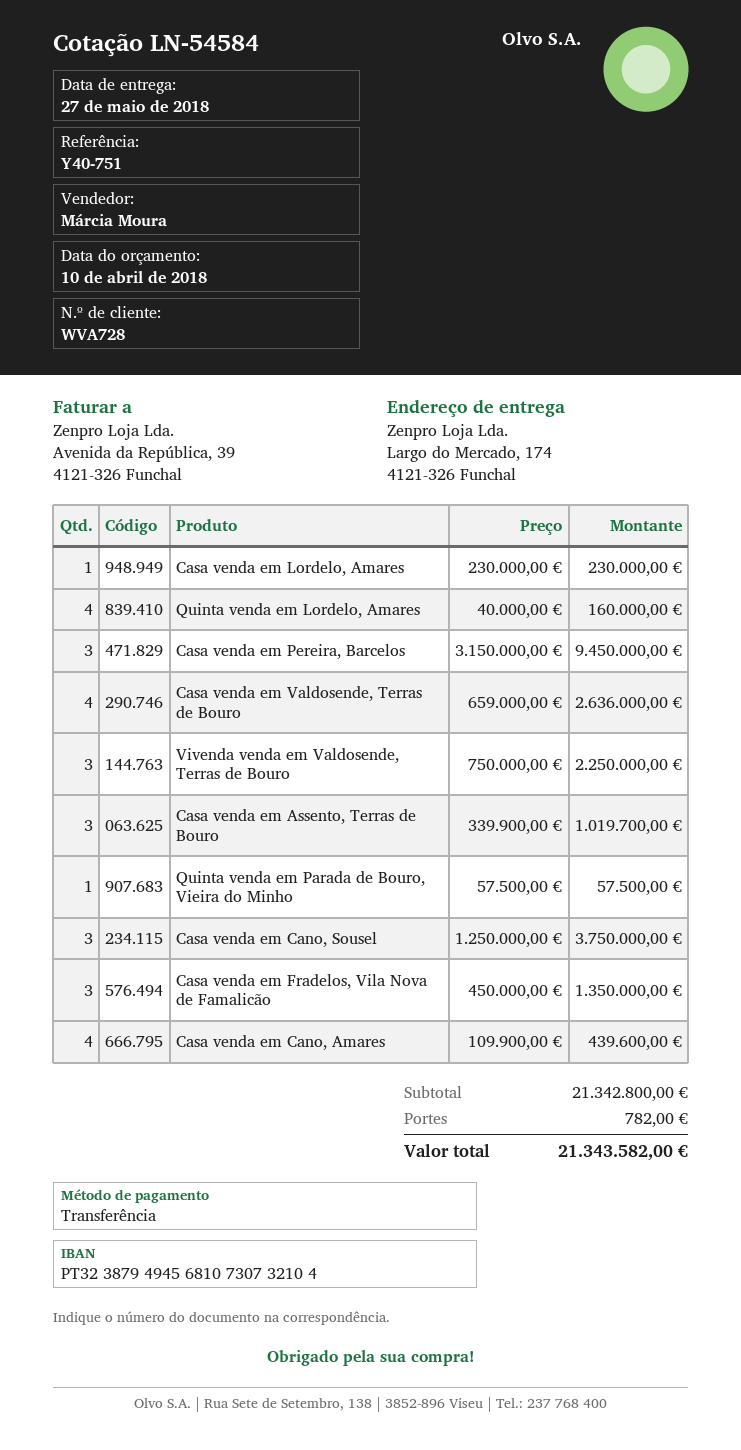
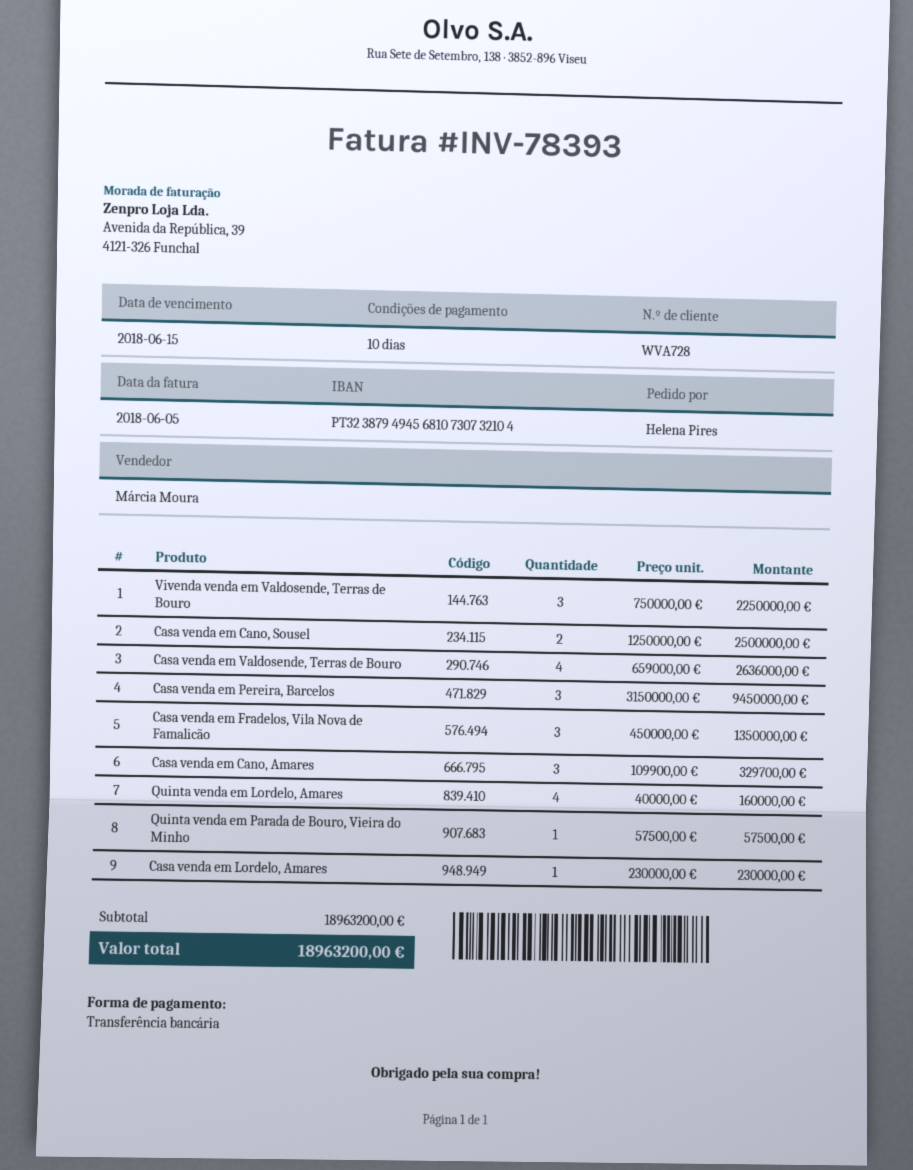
Casa venda em Assento, Terras de Bouro: 3 x 339900.00 = 1019700.00 -> none
Casa venda em Cano, Sousel: 3 x 1250000.00 = 3750000.00 -> 2 x 1250000.00 = 2500000.00
Casa venda em Cano, Amares: 4 x 109900.00 = 439600.00 -> 3 x 109900.00 = 329700.00
subtotal: 21342800.00 -> 18963200.00
shipping: 782.00 -> none
total: 21343582.00 -> 18963200.00

